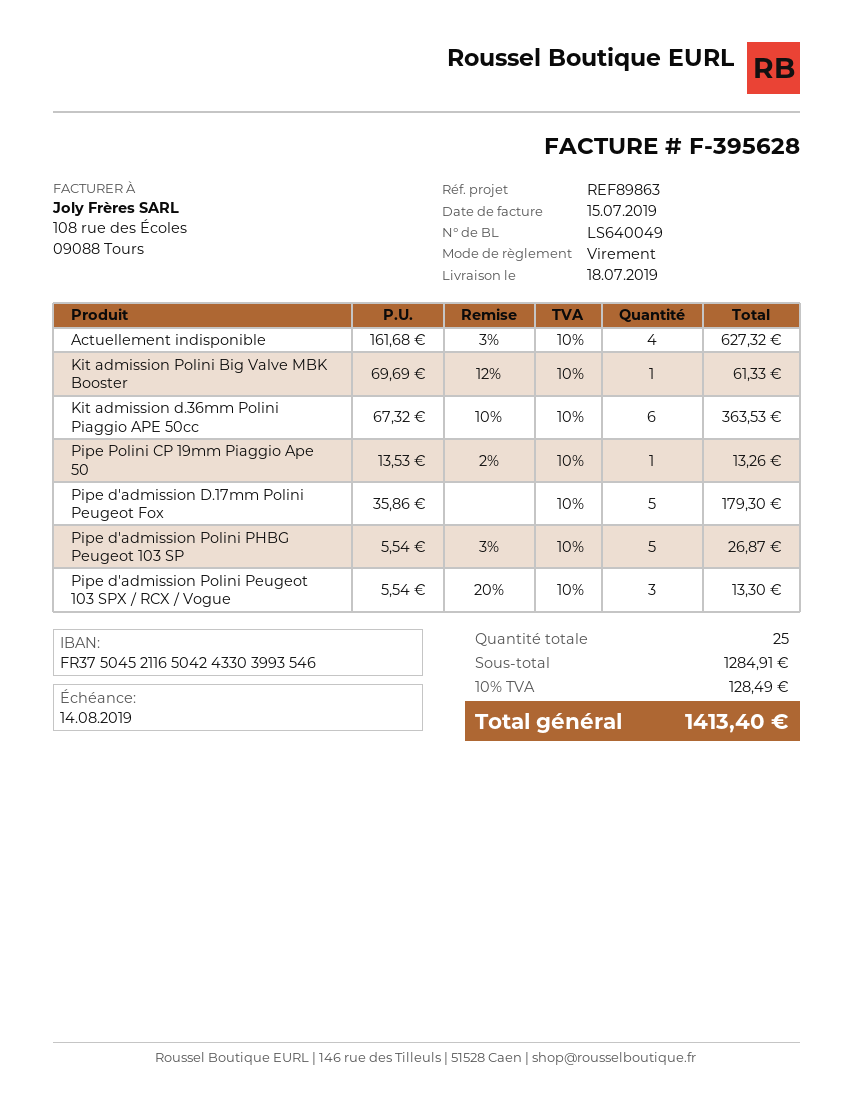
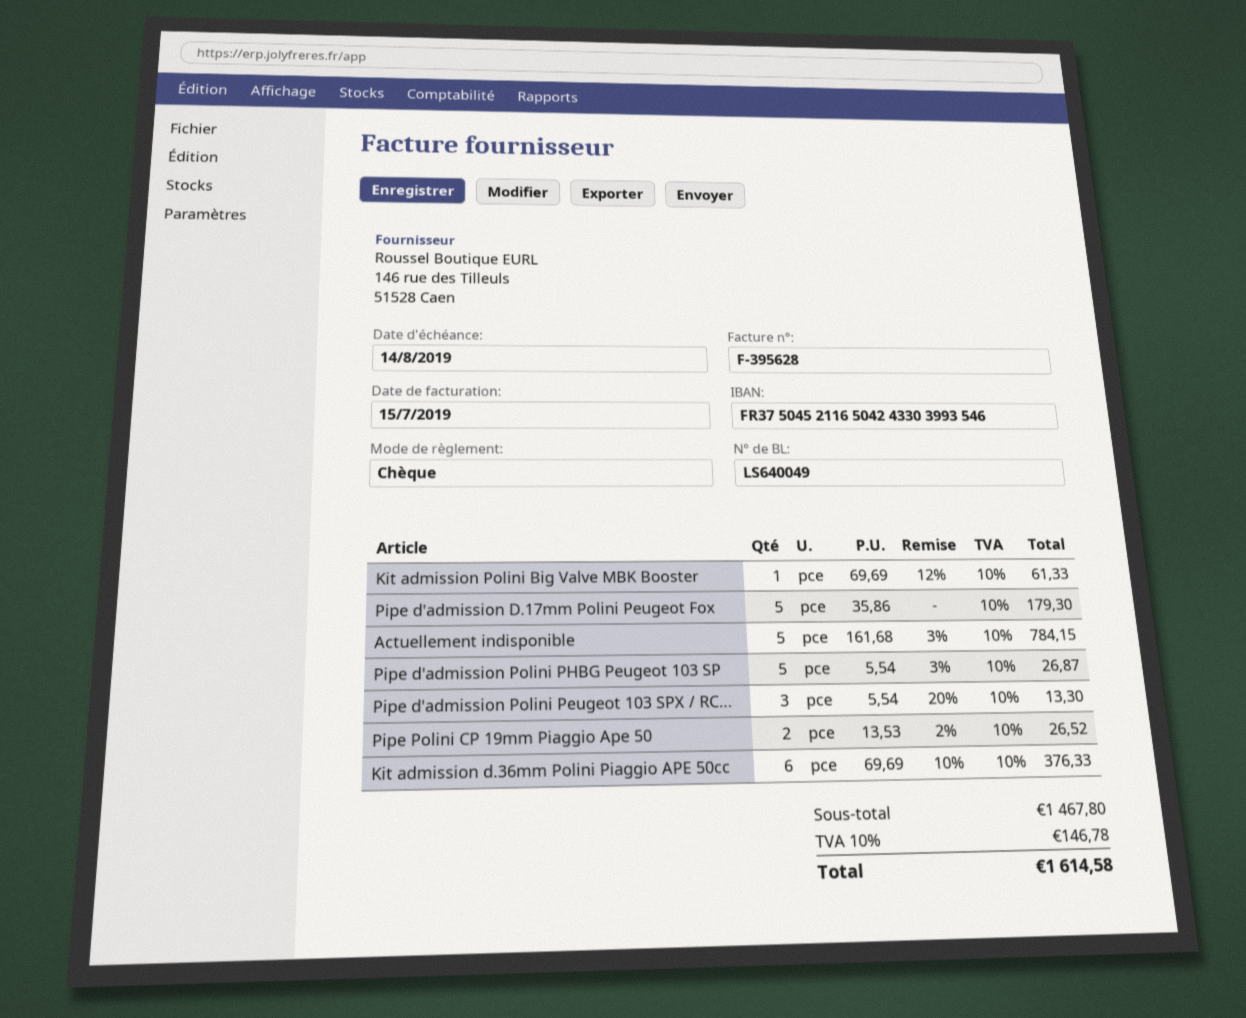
payment method: bank transfer -> cheque
Actuellement indisponible: 4 x 161.68 - 3% = 627.32 -> 5 x 161.68 - 3% = 784.15
Kit admission d.36mm Polini Piaggio APE 50cc: 6 x 67.32 - 10% = 363.53 -> 6 x 69.69 - 10% = 376.33
Pipe Polini CP 19mm Piaggio Ape 50: 1 x 13.53 - 2% = 13.26 -> 2 x 13.53 - 2% = 26.52
subtotal: 1284.91 -> 1467.80
tax: 10% = 128.49 -> 10% = 146.78
total: 1413.40 -> 1614.58

